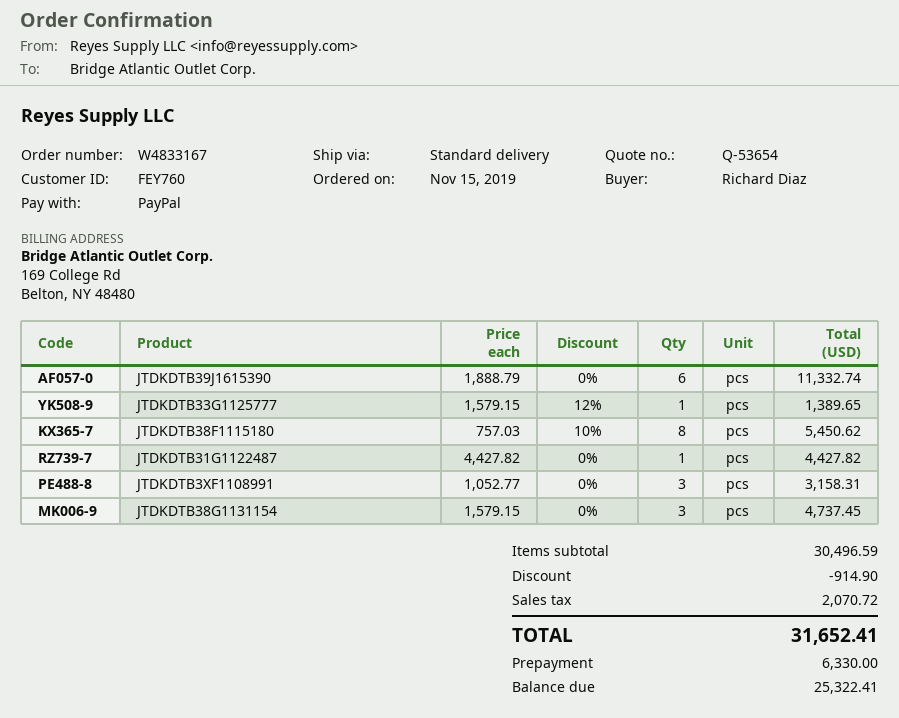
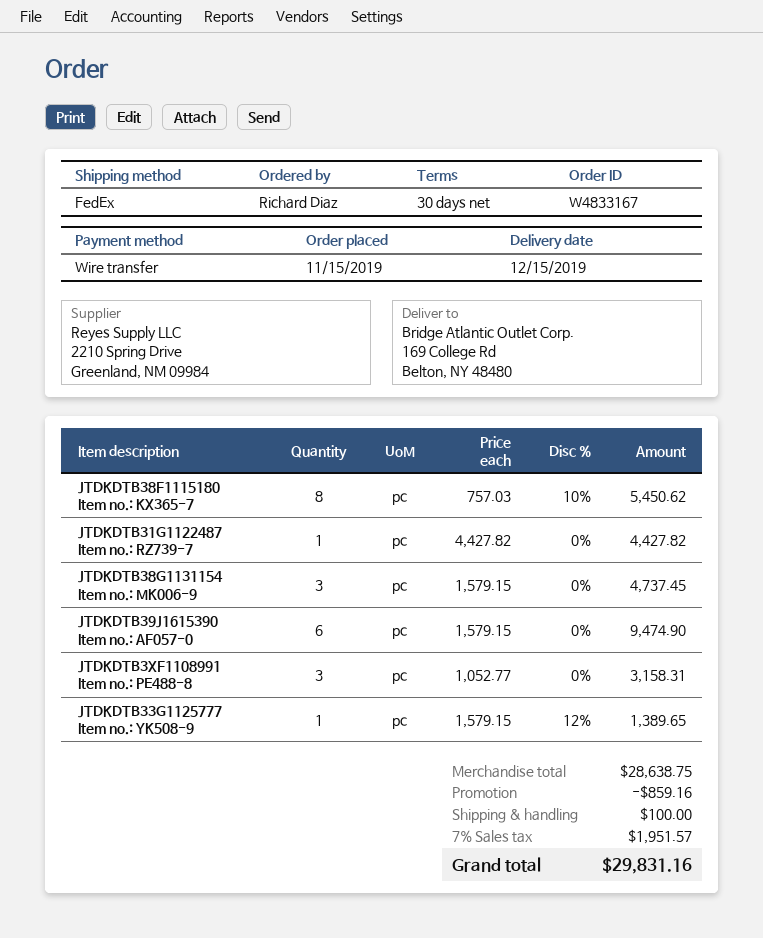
payment method: PayPal -> bank transfer
shipping method: standard -> FedEx
JTDKDTB39J1615390: 6 x 1888.79 = 11332.74 -> 6 x 1579.15 = 9474.90
subtotal: 30496.59 -> 28638.75
discount: 914.90 -> 859.16
shipping: none -> 100.00
tax: 2070.72 -> 1951.57
total: 31652.41 -> 29831.16

